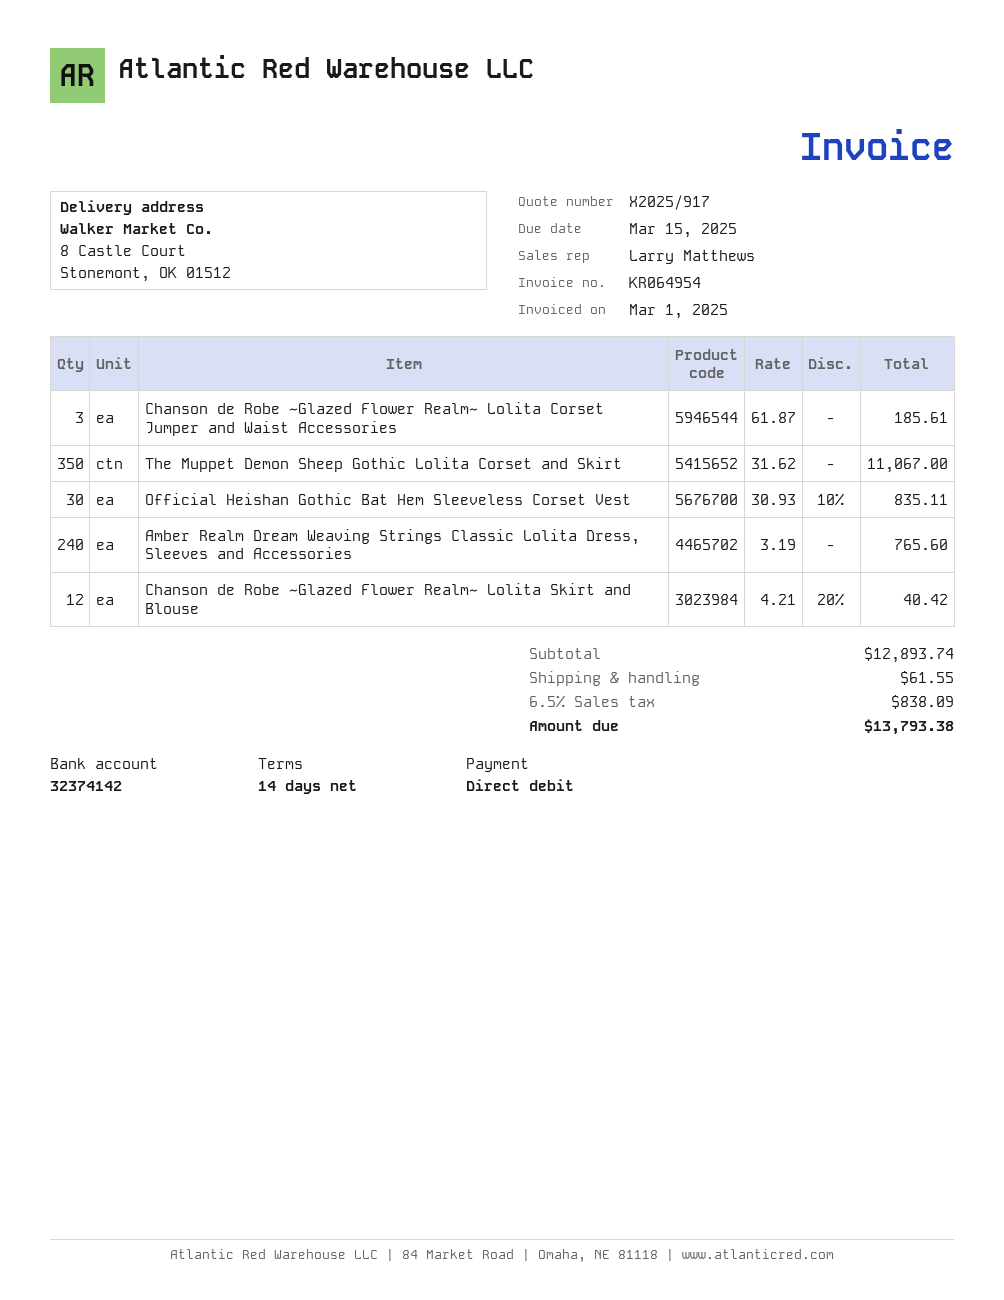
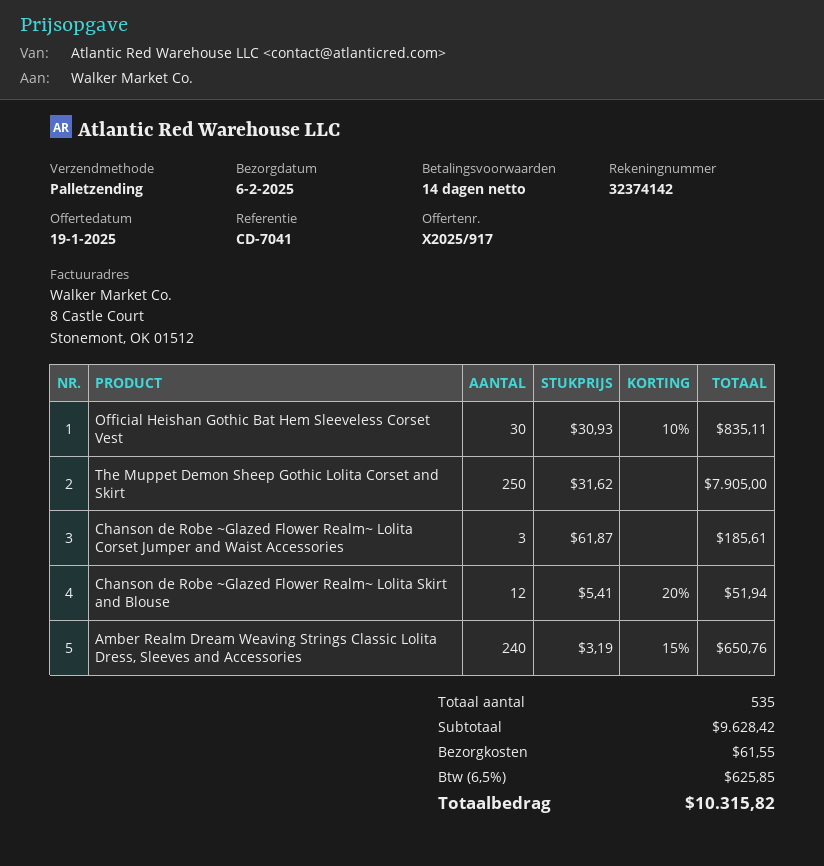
The Muppet Demon Sheep Gothic Lolita Corset and Skirt: 350 x 31.62 = 11067.00 -> 250 x 31.62 = 7905.00
Amber Realm Dream Weaving Strings Classic Lolita Dress, Sleeves and Accessories: 240 x 3.19 = 765.60 -> 240 x 3.19 - 15% = 650.76
Chanson de Robe ~Glazed Flower Realm~ Lolita Skirt and Blouse: 12 x 4.21 - 20% = 40.42 -> 12 x 5.41 - 20% = 51.94
subtotal: 12893.74 -> 9628.42
tax: 6.5% = 838.09 -> 6.5% = 625.85
total: 13793.38 -> 10315.82

